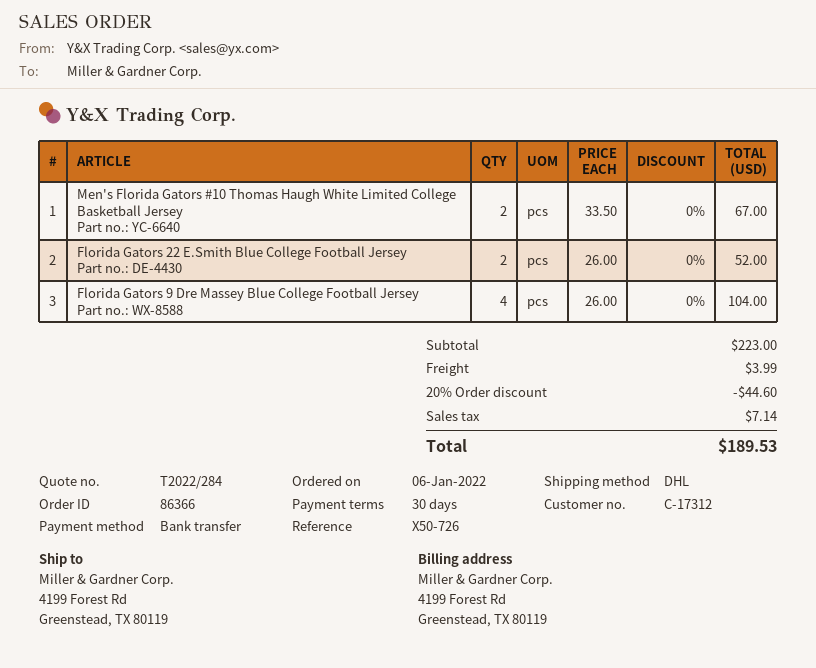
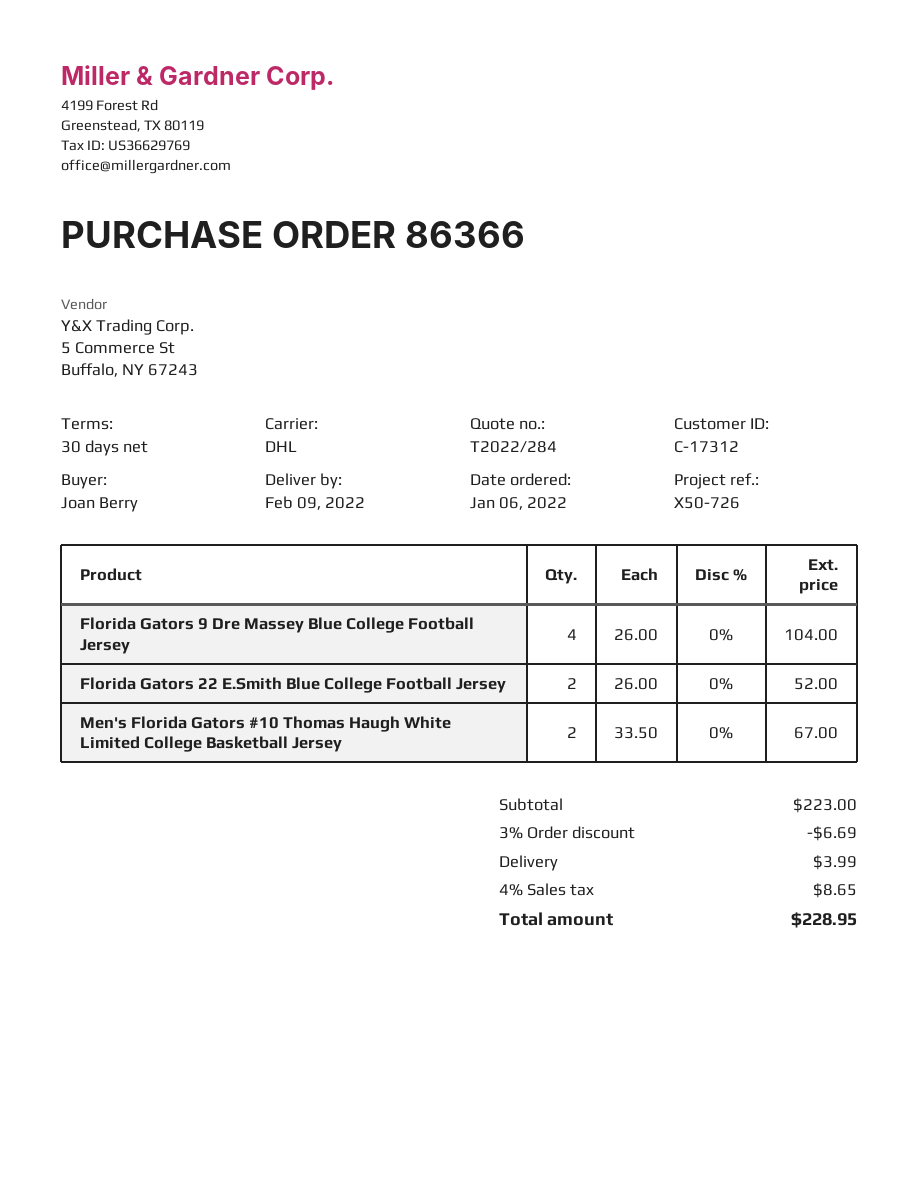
discount: 20% = 44.60 -> 3% = 6.69
tax: 7.14 -> 8.65
total: 189.53 -> 228.95

